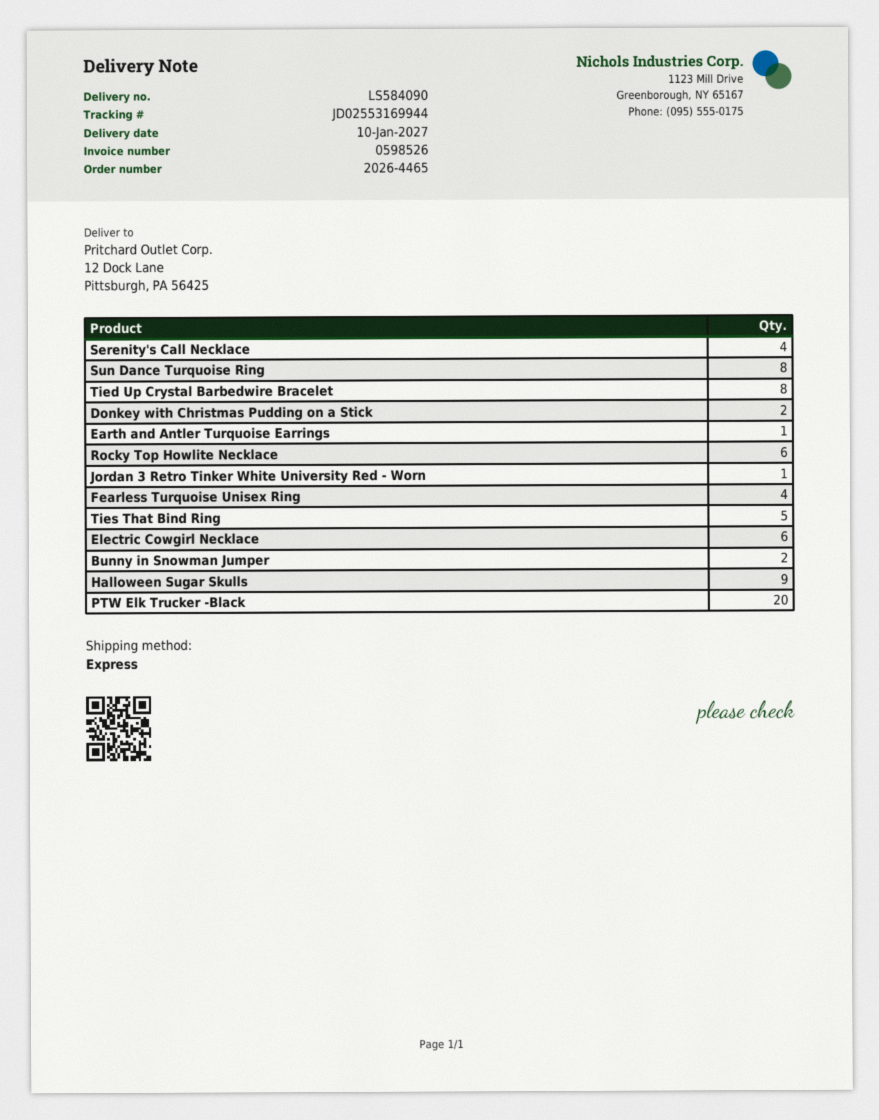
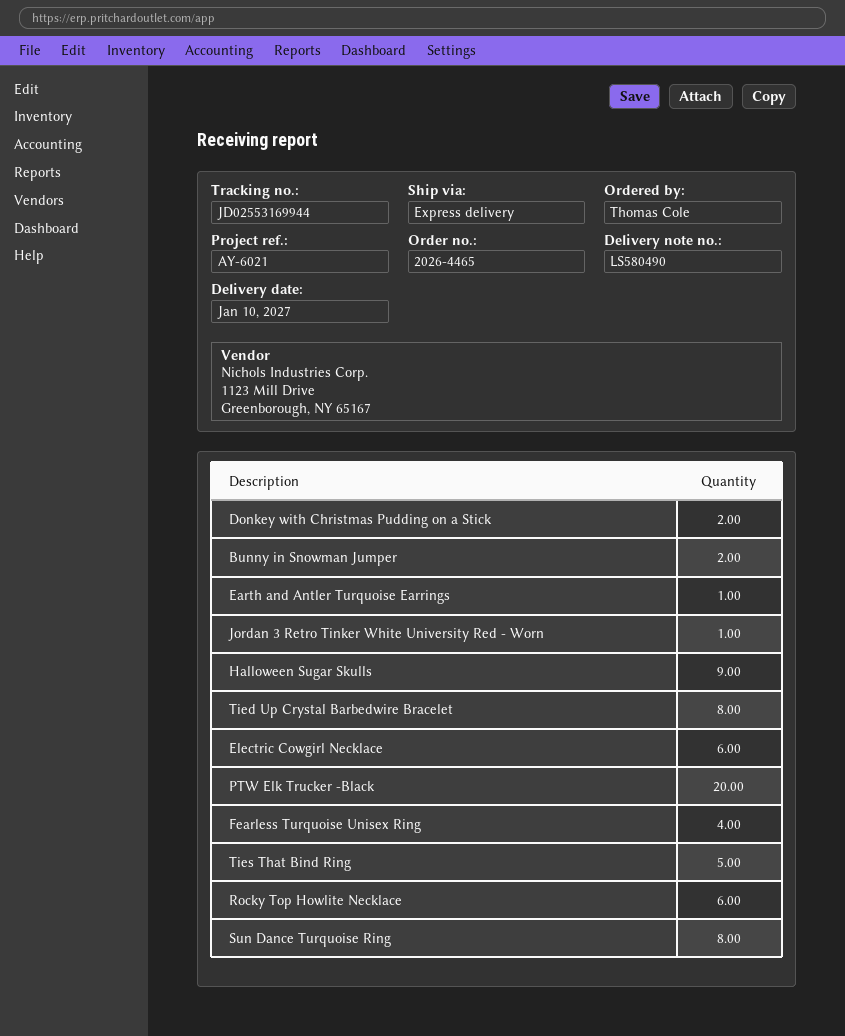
delivery note number: LS584090 -> LS580490
Serenity's Call Necklace: 4 -> none

